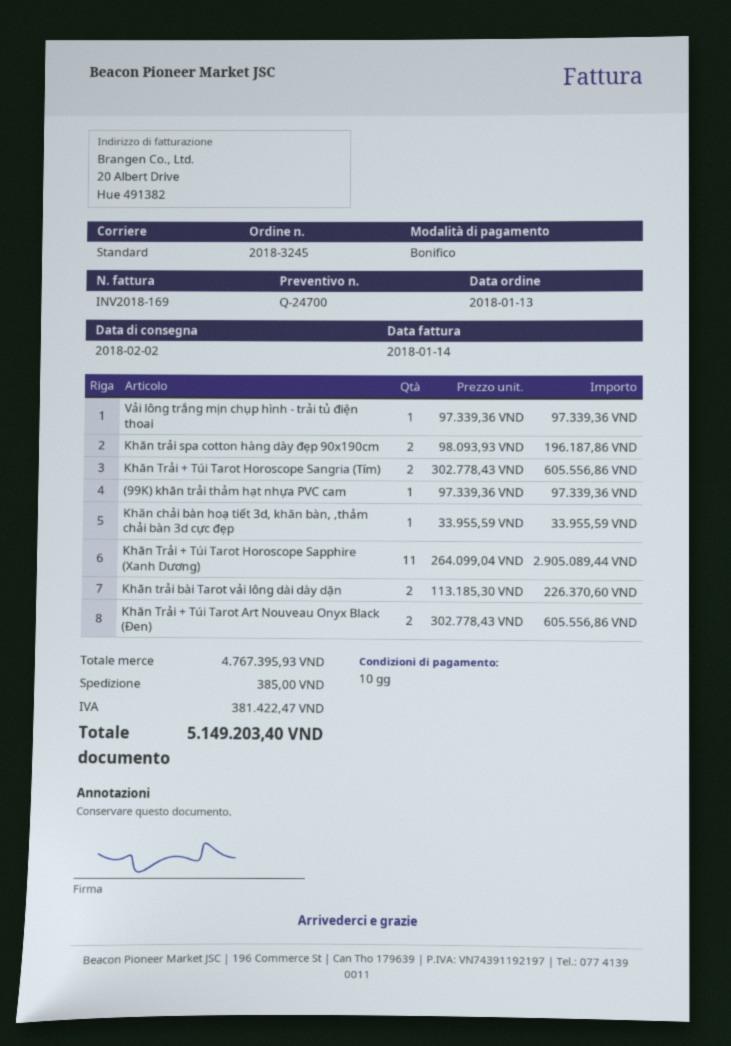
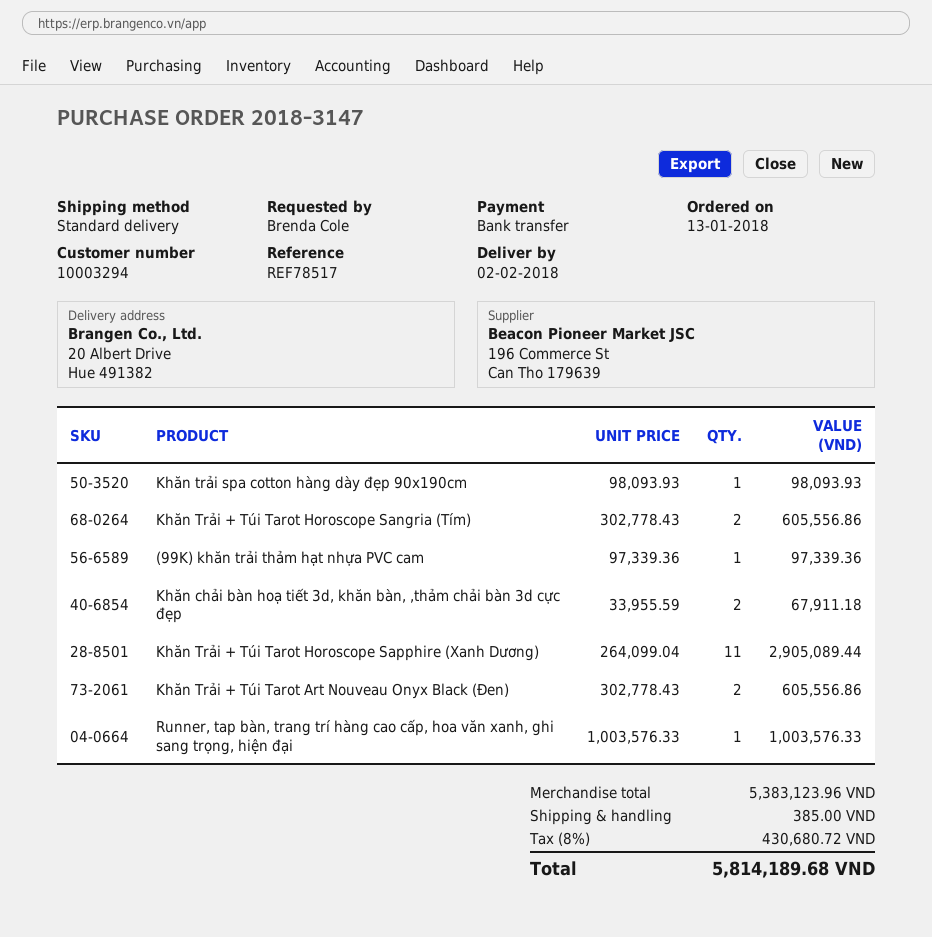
order number: 2018-3245 -> 2018-3147
Vải lông trắng mịn chụp hình - trải tủ điện thoai: 1 x 97339.36 = 97339.36 -> none
Khăn trải spa cotton hàng dày đẹp 90x190cm: 2 x 98093.93 = 196187.86 -> 1 x 98093.93 = 98093.93
Khăn chải bàn hoạ tiết 3d, khăn bàn, ,thảm chải bàn 3d cực đẹp: 1 x 33955.59 = 33955.59 -> 2 x 33955.59 = 67911.18
Khăn trải bài Tarot vải lông dài dày dặn: 2 x 113185.30 = 226370.60 -> none
Runner, tap bàn, trang trí hàng cao cấp, hoa văn xanh, ghi sang trọng, hiện đại: none -> 1 x 1003576.33 = 1003576.33
subtotal: 4767395.93 -> 5383123.96
tax: 381422.47 -> 430680.72
total: 5149203.40 -> 5814189.68

